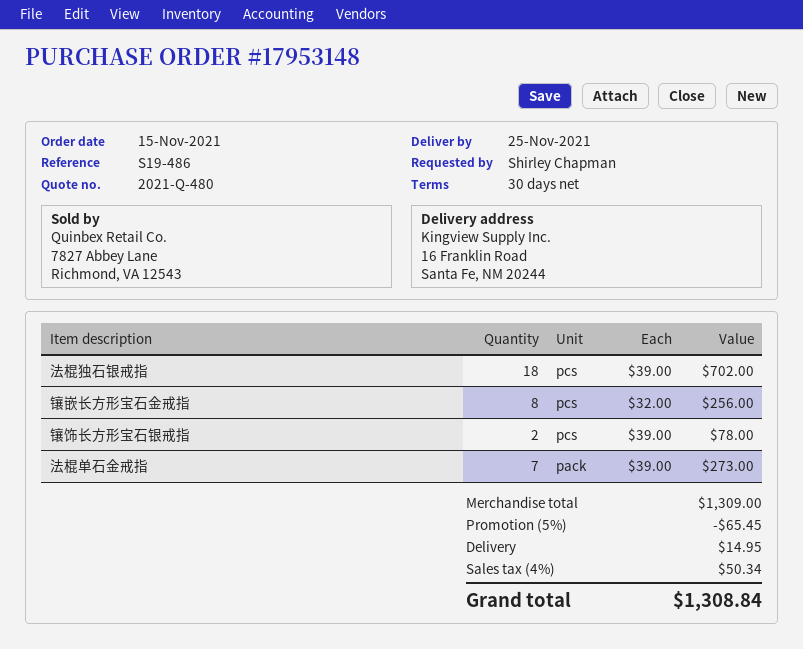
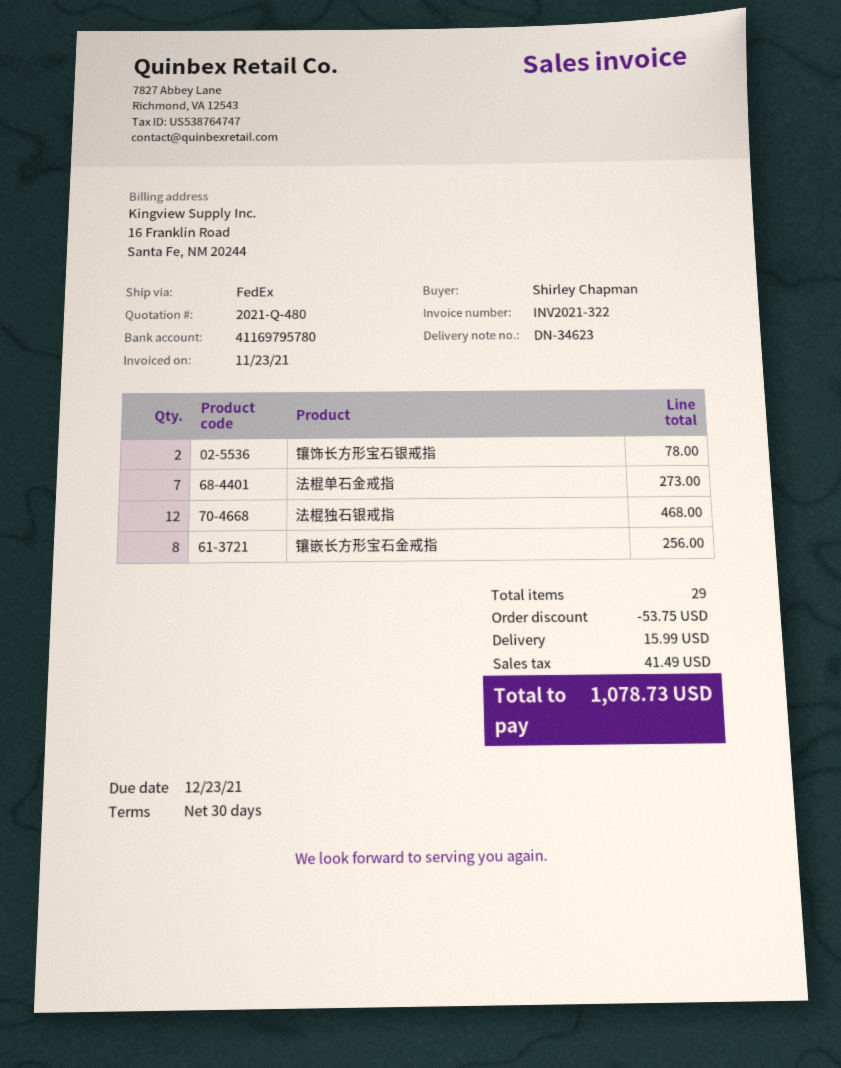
法棍独石银戒指: 18 for 702.00 -> 12 for 468.00
discount: 65.45 -> 53.75
shipping: 14.95 -> 15.99
tax: 50.34 -> 41.49
total: 1308.84 -> 1078.73

